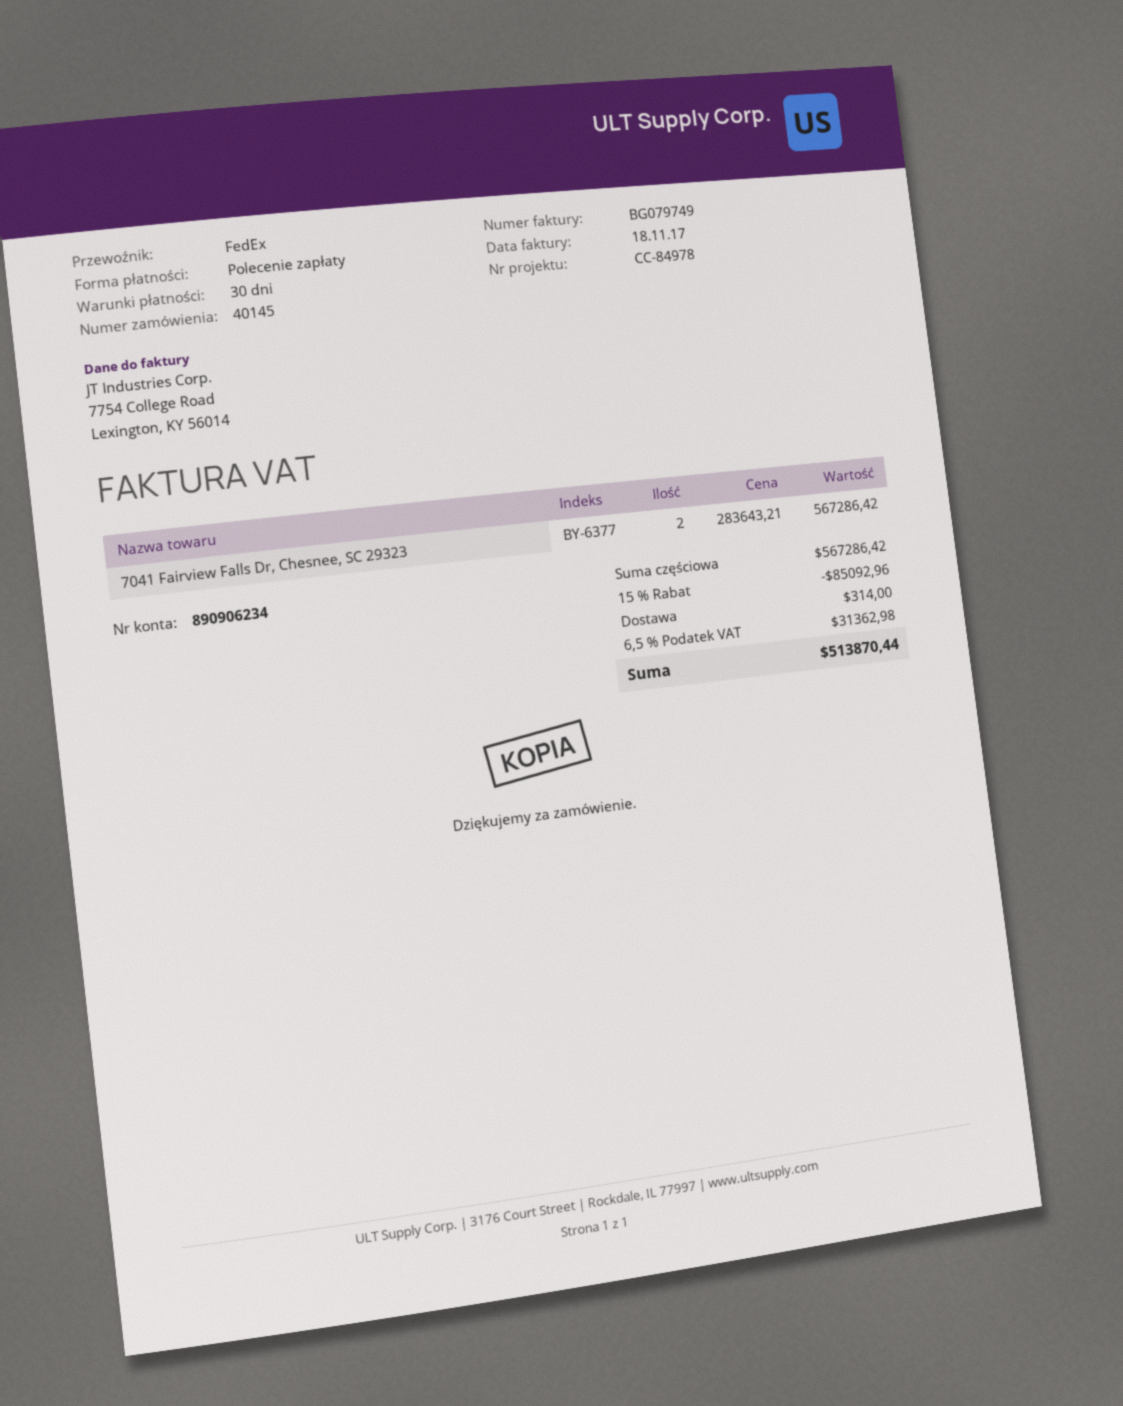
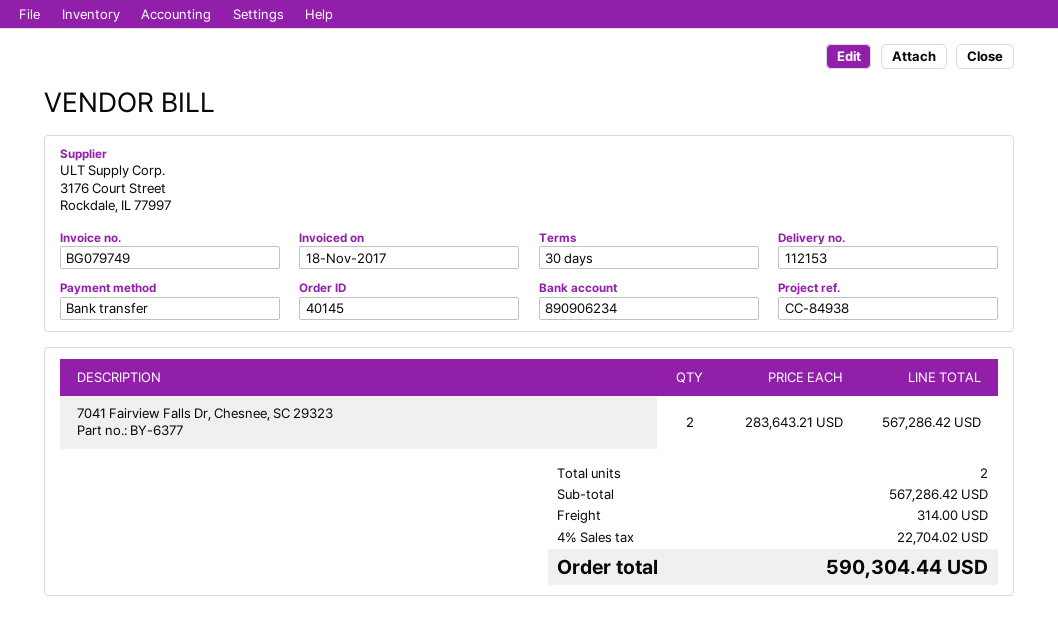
reference: CC-84978 -> CC-84938
payment method: direct debit -> bank transfer
discount: 15% = 85092.96 -> none
tax: 6.5% = 31362.98 -> 4% = 22704.02
total: 513870.44 -> 590304.44

